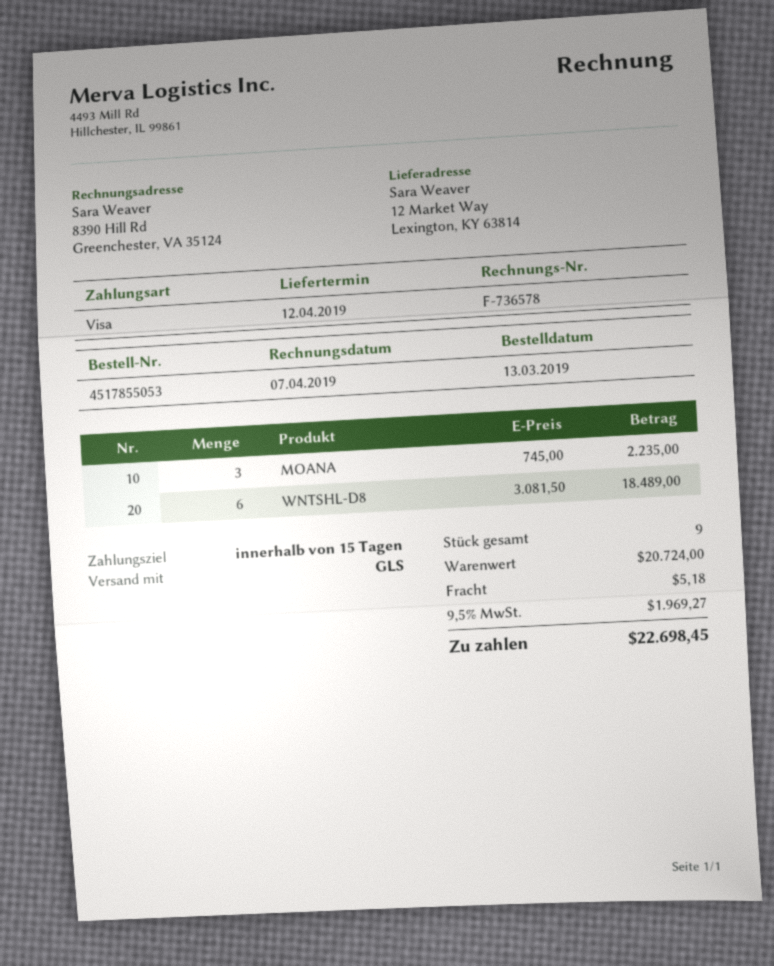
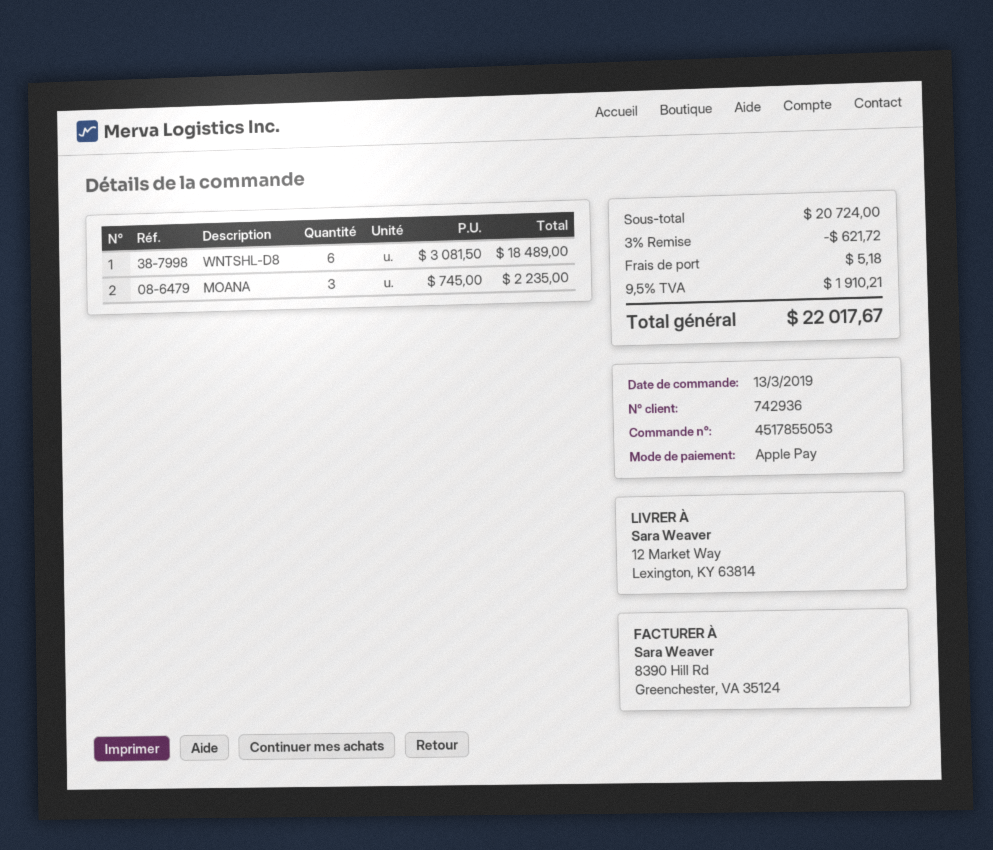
payment method: Visa -> Apple Pay
discount: none -> 3% = 621.72
tax: 9.5% = 1969.27 -> 9.5% = 1910.21
total: 22698.45 -> 22017.67

